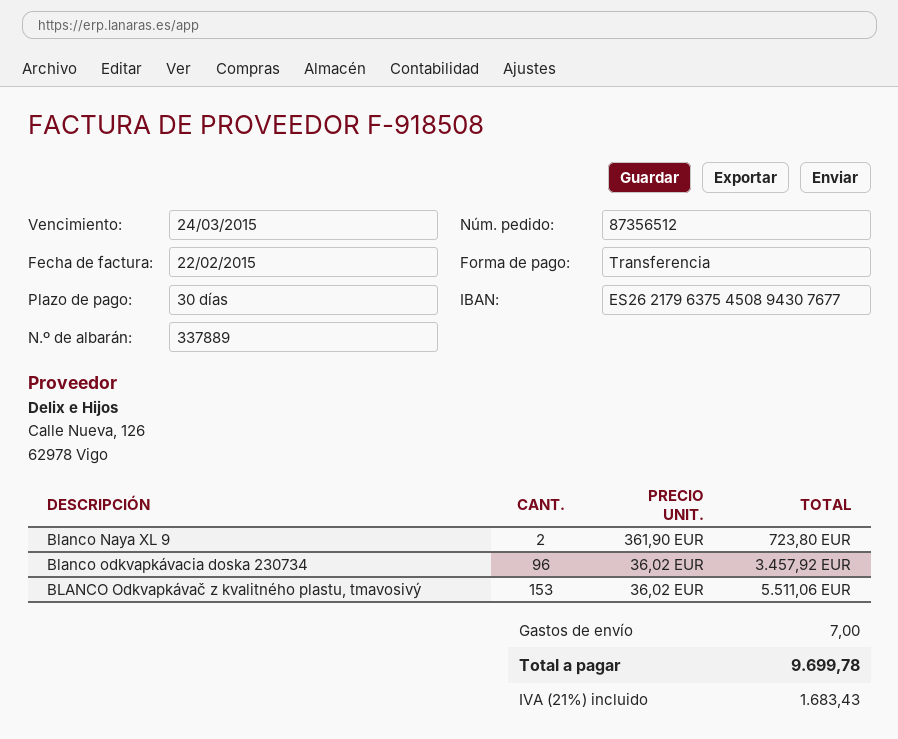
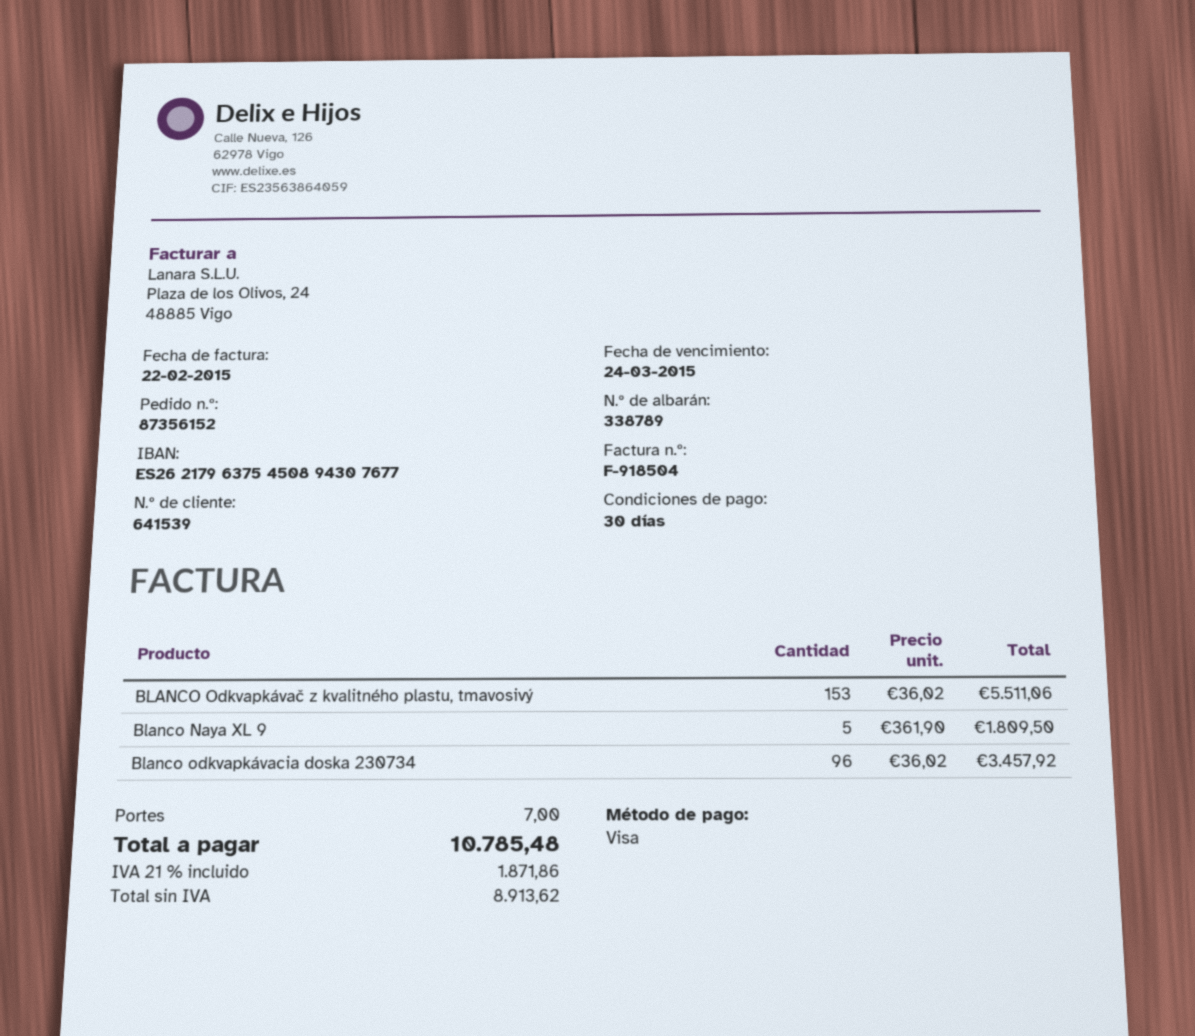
order number: 87356512 -> 87356152
delivery note number: 337889 -> 338789
invoice number: F-918508 -> F-918504
payment method: bank transfer -> Visa
Blanco Naya XL 9: 2 x 361.90 = 723.80 -> 5 x 361.90 = 1809.50
tax: 21% = 1683.43 -> 21% = 1871.86
total: 9699.78 -> 10785.48

